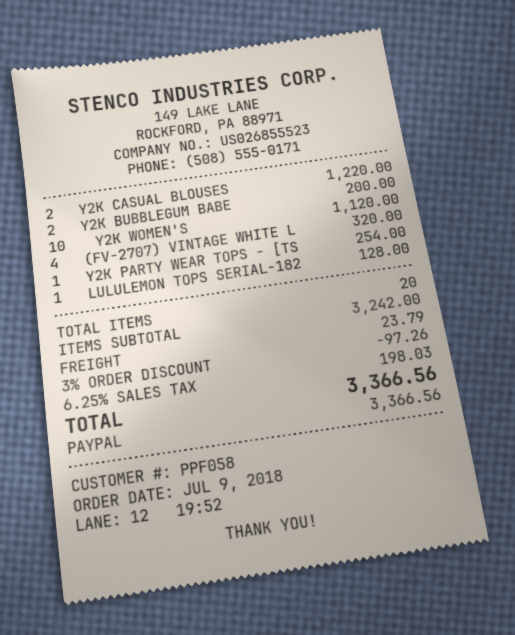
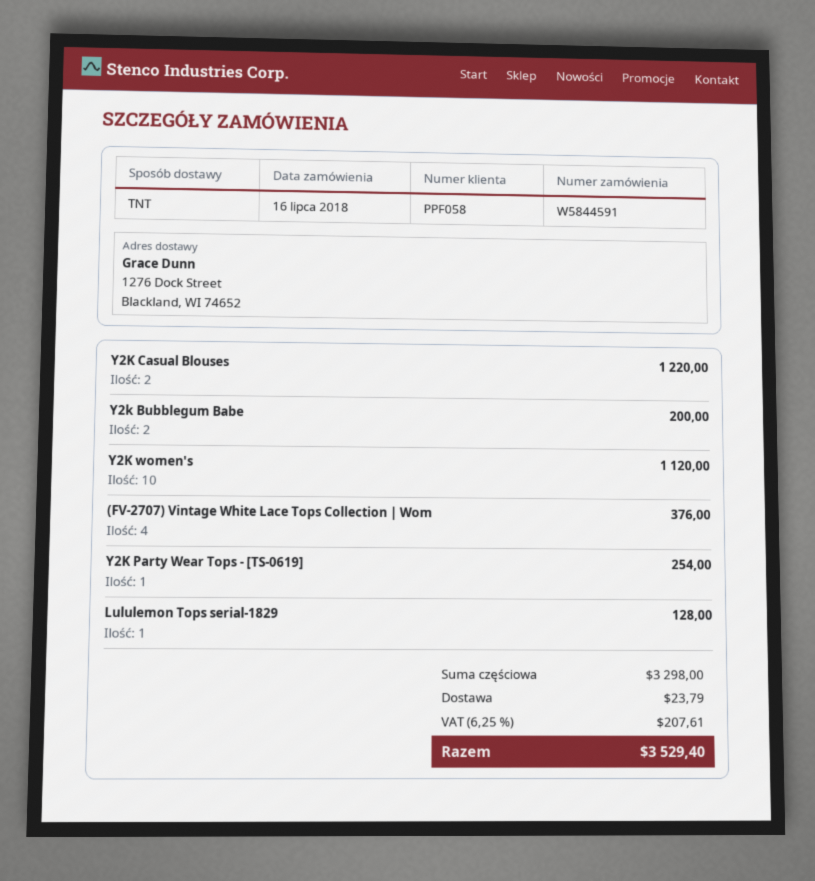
order date: 2018-07-09 -> 2018-07-16
(FV-2707) VINTAGE WHITE L: 4 for 320.00 -> 4 for 376.00
subtotal: 3242.00 -> 3298.00
discount: 3% = 97.26 -> none
tax: 6.25% = 198.03 -> 6.25% = 207.61
total: 3366.56 -> 3529.40

